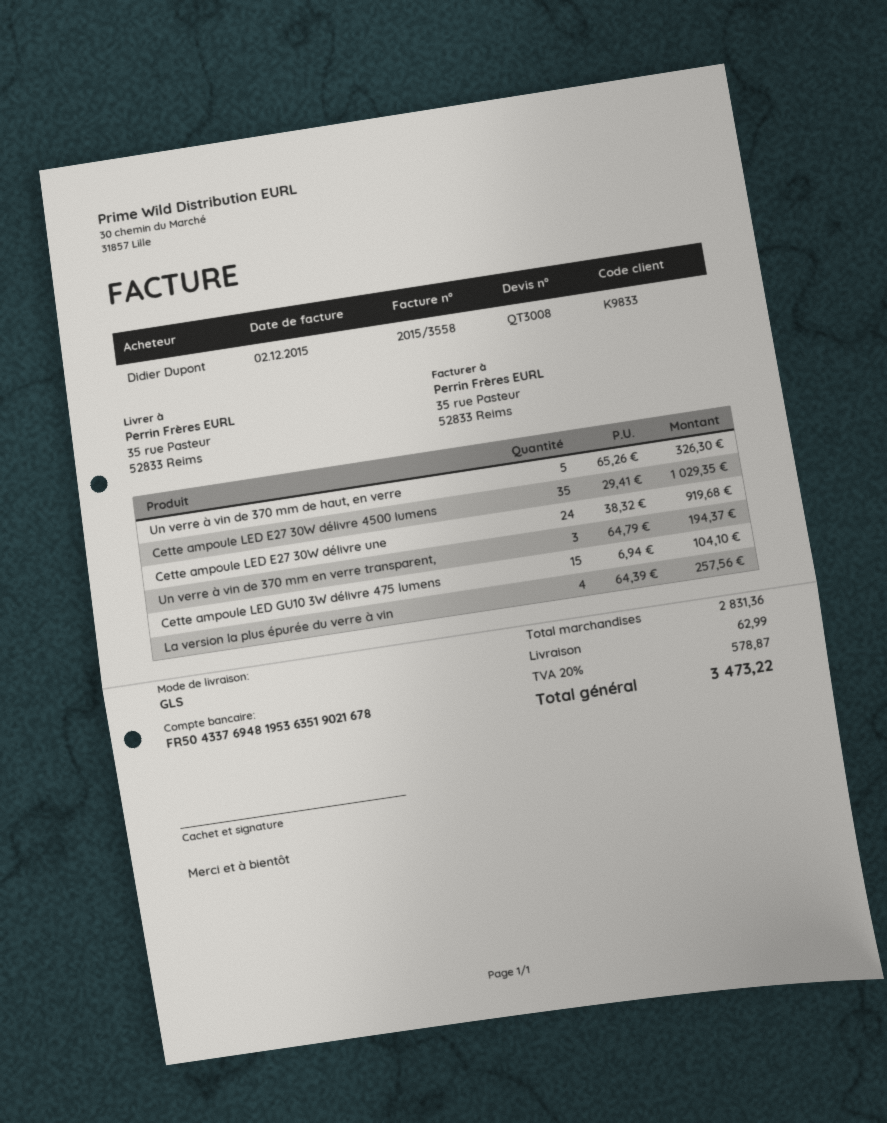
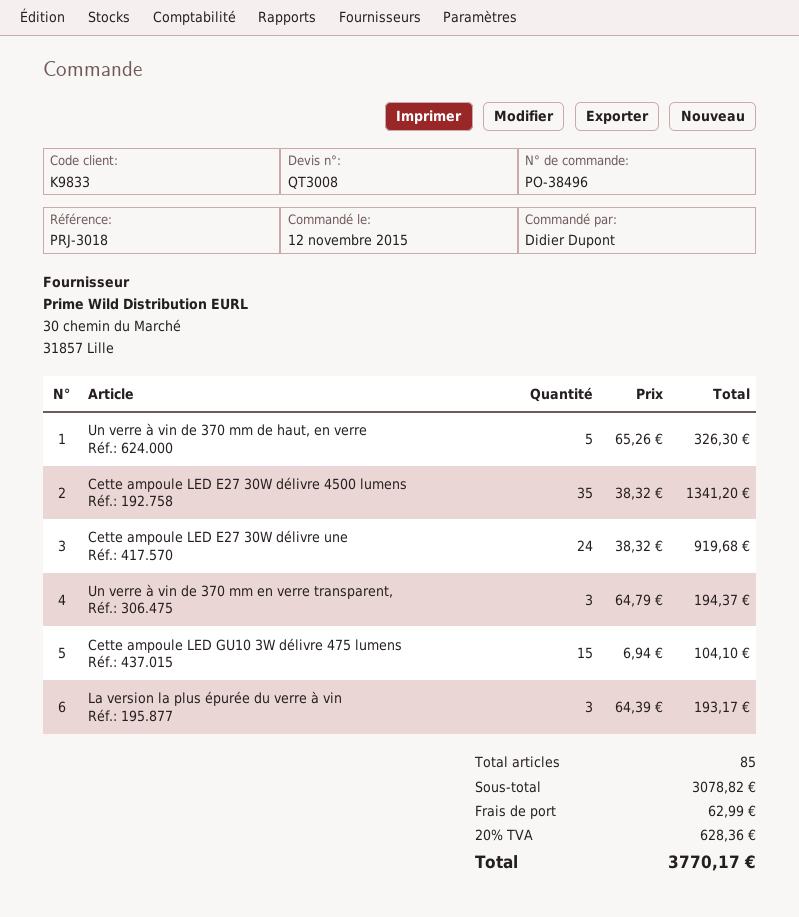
Cette ampoule LED E27 30W délivre 4500 lumens: 35 x 29.41 = 1029.35 -> 35 x 38.32 = 1341.20
La version la plus épurée du verre à vin: 4 x 64.39 = 257.56 -> 3 x 64.39 = 193.17
subtotal: 2831.36 -> 3078.82
tax: 20% = 578.87 -> 20% = 628.36
total: 3473.22 -> 3770.17

